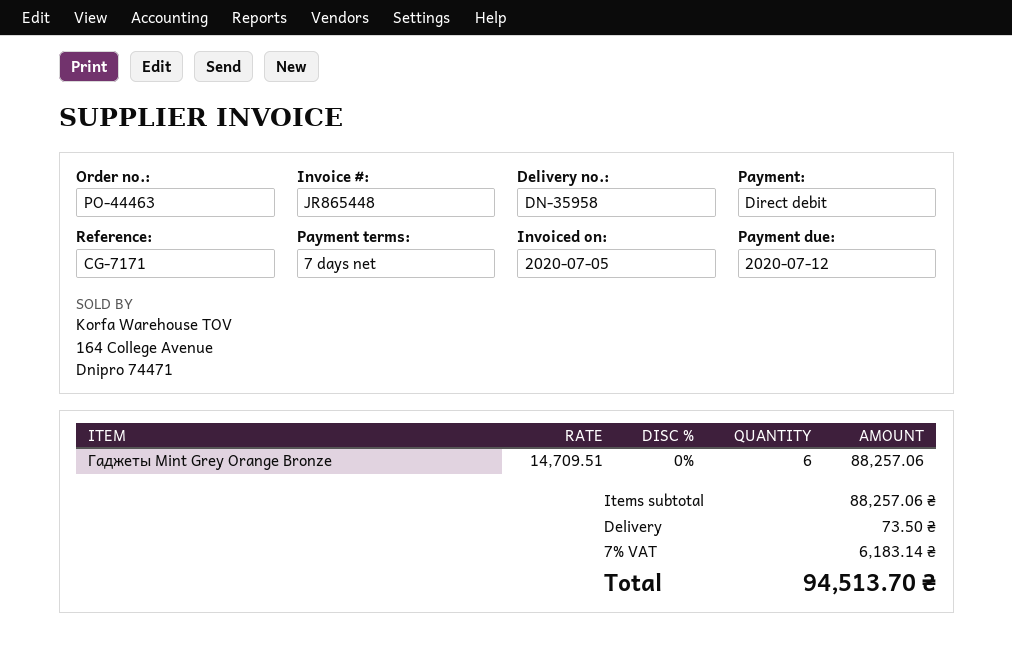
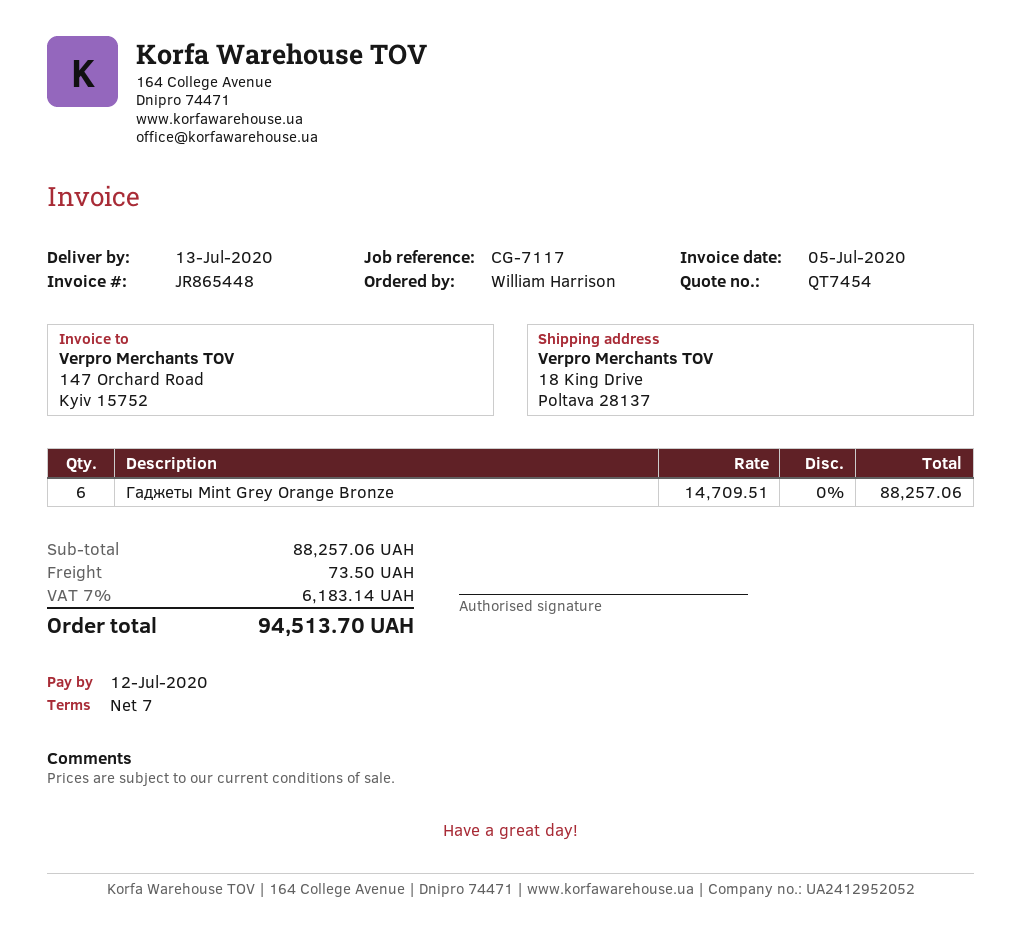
reference: CG-7171 -> CG-7117

